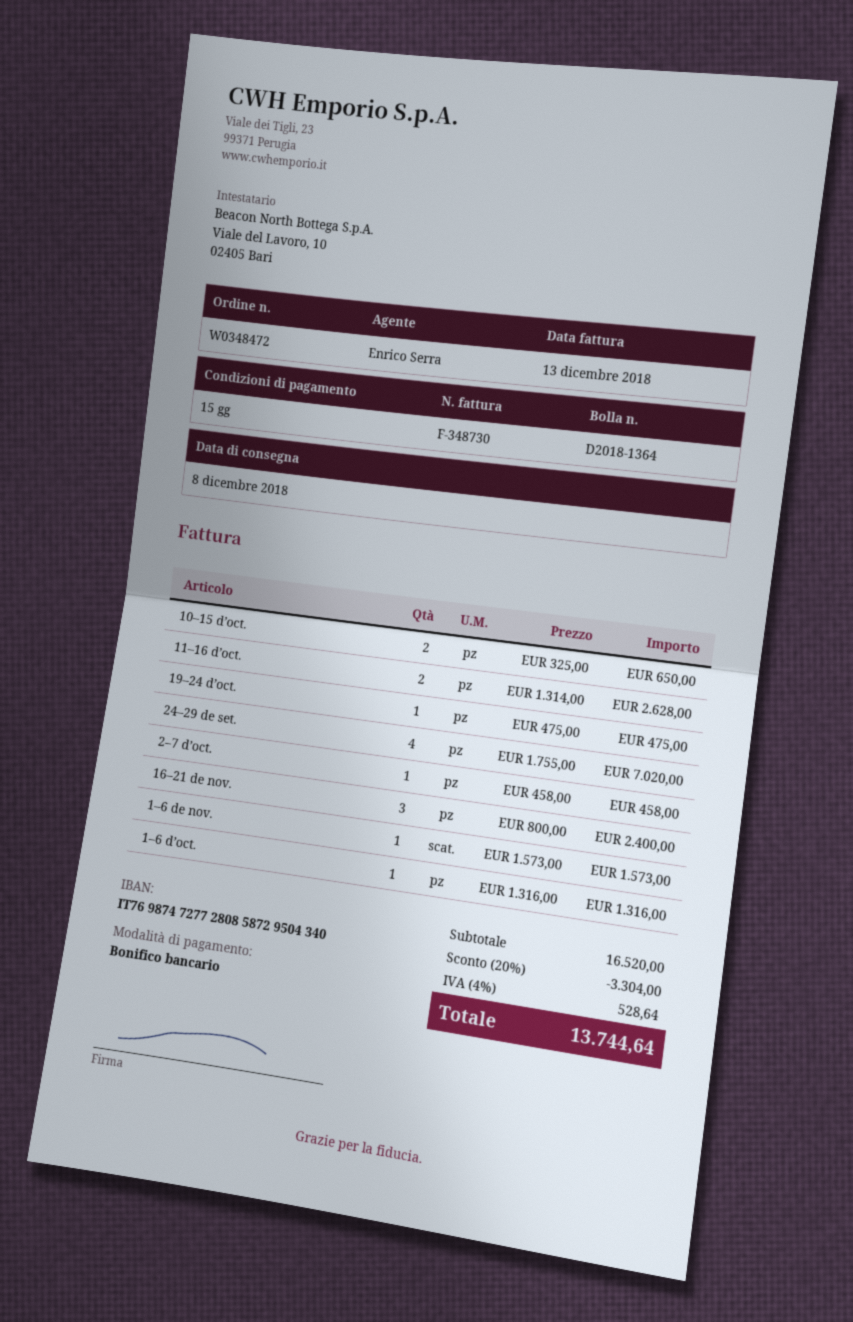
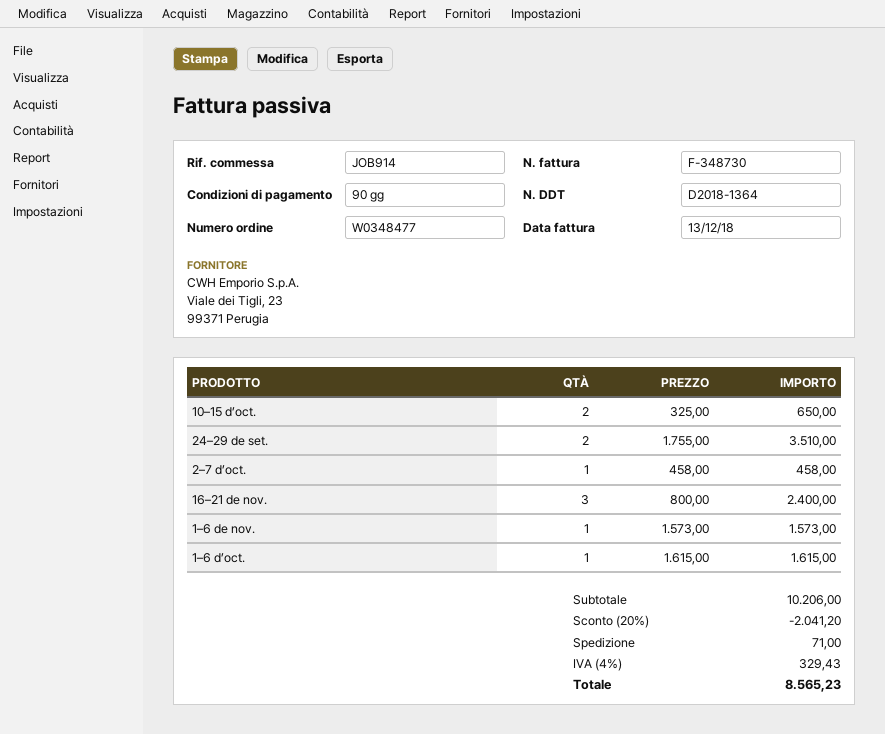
order number: W0348472 -> W0348477
payment terms: 15 days -> 90 days
11–16 d’oct.: 2 x 1314.00 = 2628.00 -> none
19–24 d’oct.: 1 x 475.00 = 475.00 -> none
24–29 de set.: 4 x 1755.00 = 7020.00 -> 2 x 1755.00 = 3510.00
1–6 d’oct.: 1 x 1316.00 = 1316.00 -> 1 x 1615.00 = 1615.00
subtotal: 16520.00 -> 10206.00
discount: 20% = 3304.00 -> 20% = 2041.20
shipping: none -> 71.00
tax: 4% = 528.64 -> 4% = 329.43
total: 13744.64 -> 8565.23

